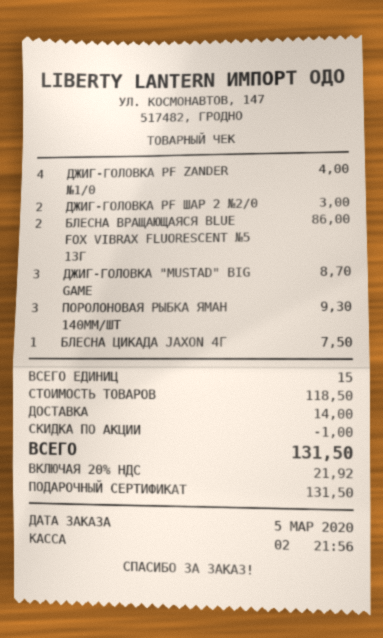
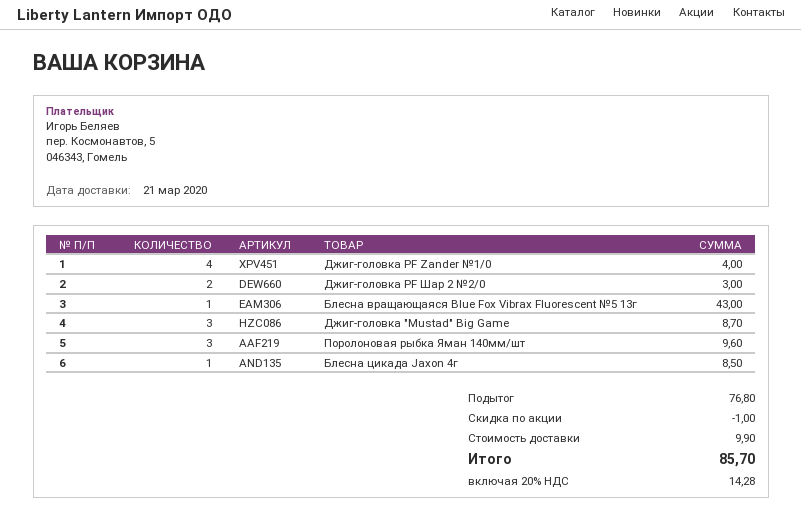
БЛЕСНА ВРАЩАЮЩАЯСЯ BLUE FOX VIBRAX FLUORESCENT №5 13Г: 2 for 86.00 -> 1 for 43.00
ПОРОЛОНОВАЯ РЫБКА ЯМАН 140ММ/ШТ: 3 for 9.30 -> 3 for 9.60
БЛЕСНА ЦИКАДА JAXON 4Г: 1 for 7.50 -> 1 for 8.50
subtotal: 118.50 -> 76.80
shipping: 14.00 -> 9.90
tax: 20% = 21.92 -> 20% = 14.28
total: 131.50 -> 85.70

